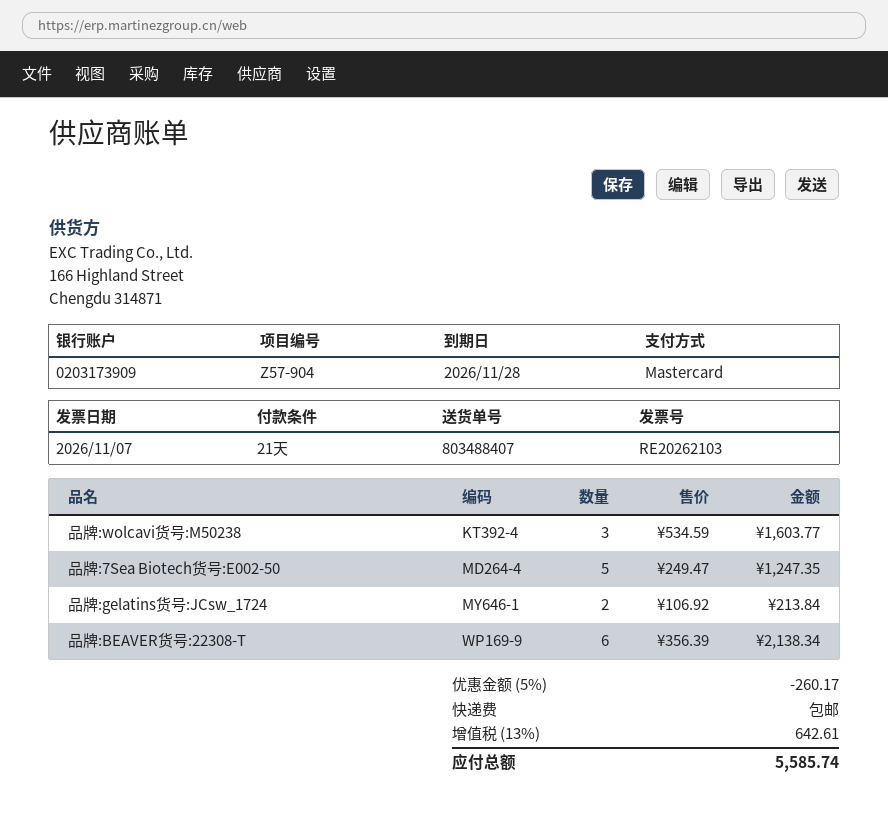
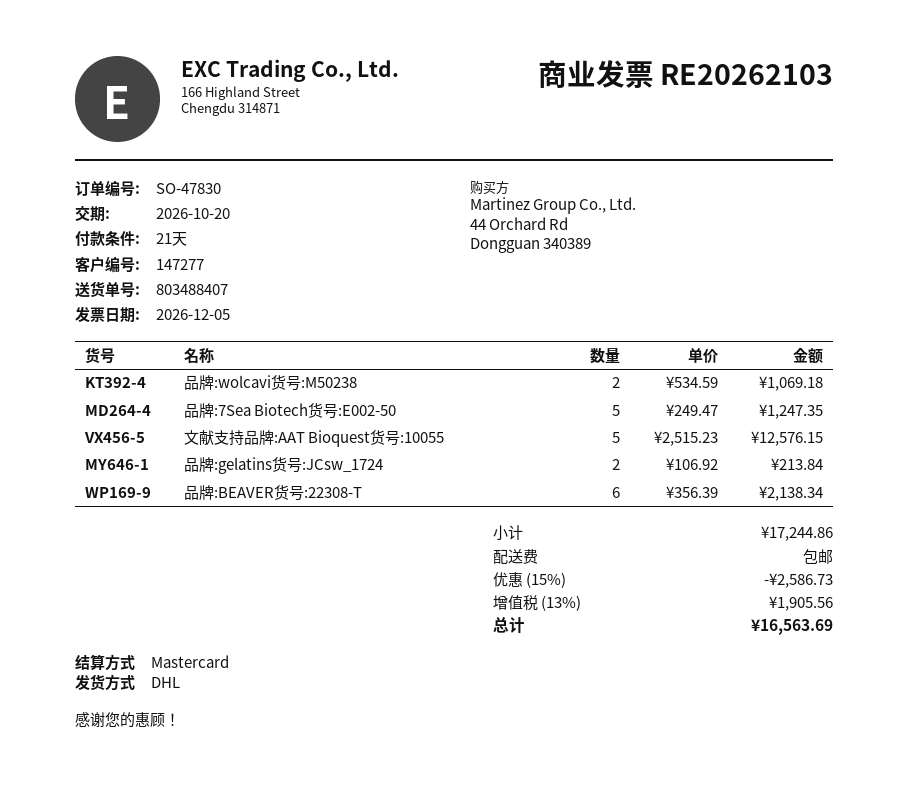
invoice date: 2026-11-07 -> 2026-12-05
品牌:wolcavi货号:M50238: 3 x 534.59 = 1603.77 -> 2 x 534.59 = 1069.18
文献支持品牌:AAT Bioquest货号:10055: none -> 5 x 2515.23 = 12576.15
discount: 5% = 260.17 -> 15% = 2586.73
tax: 13% = 642.61 -> 13% = 1905.56
total: 5585.74 -> 16563.69

